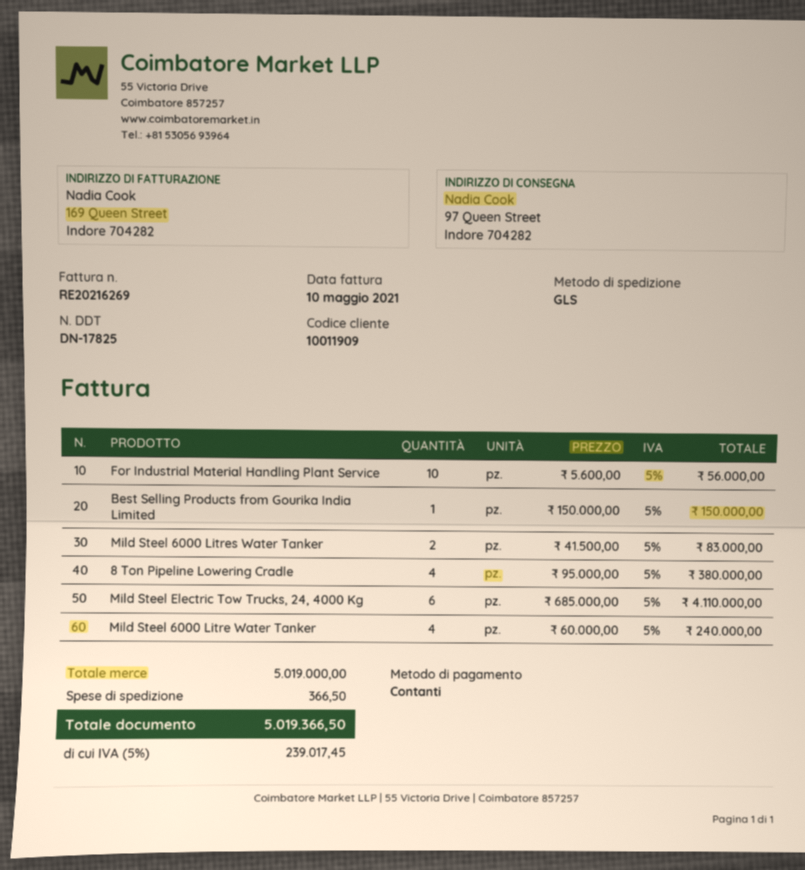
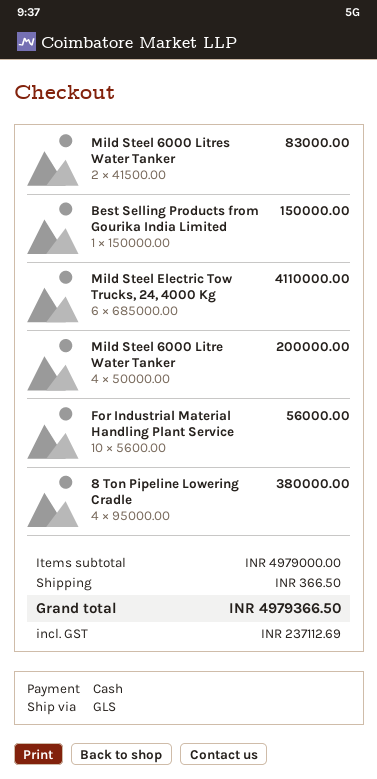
Mild Steel 6000 Litre Water Tanker: 4 x 60000.00 = 240000.00 -> 4 x 50000.00 = 200000.00
subtotal: 5019000.00 -> 4979000.00
tax: 239017.45 -> 237112.69
total: 5019366.50 -> 4979366.50

